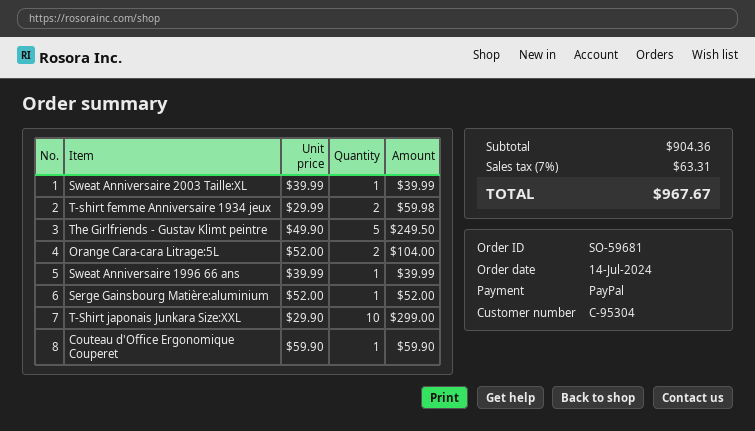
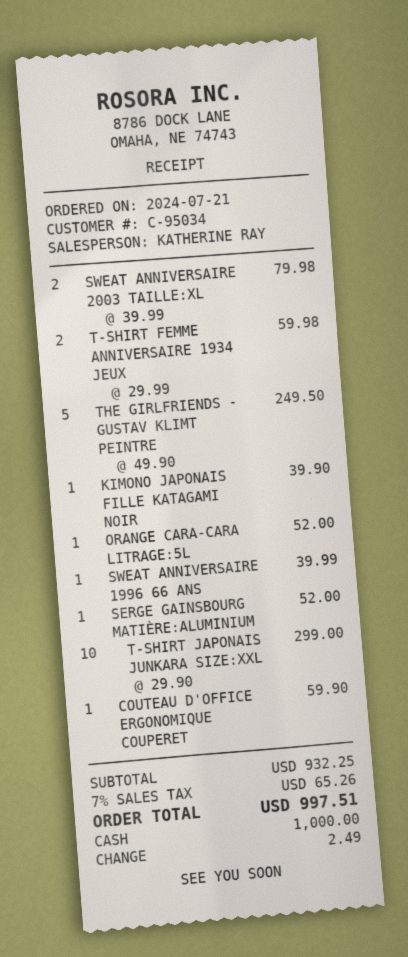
order date: 2024-07-14 -> 2024-07-21
customer number: C-95304 -> C-95034
payment method: PayPal -> cash
Sweat Anniversaire 2003 Taille:XL: 1 x 39.99 = 39.99 -> 2 x 39.99 = 79.98
Orange Cara-cara Litrage:5L: 2 x 52.00 = 104.00 -> 1 x 52.00 = 52.00
KIMONO JAPONAIS FILLE KATAGAMI NOIR: none -> 1 x 39.90 = 39.90
subtotal: 904.36 -> 932.25
tax: 7% = 63.31 -> 7% = 65.26
total: 967.67 -> 997.51

